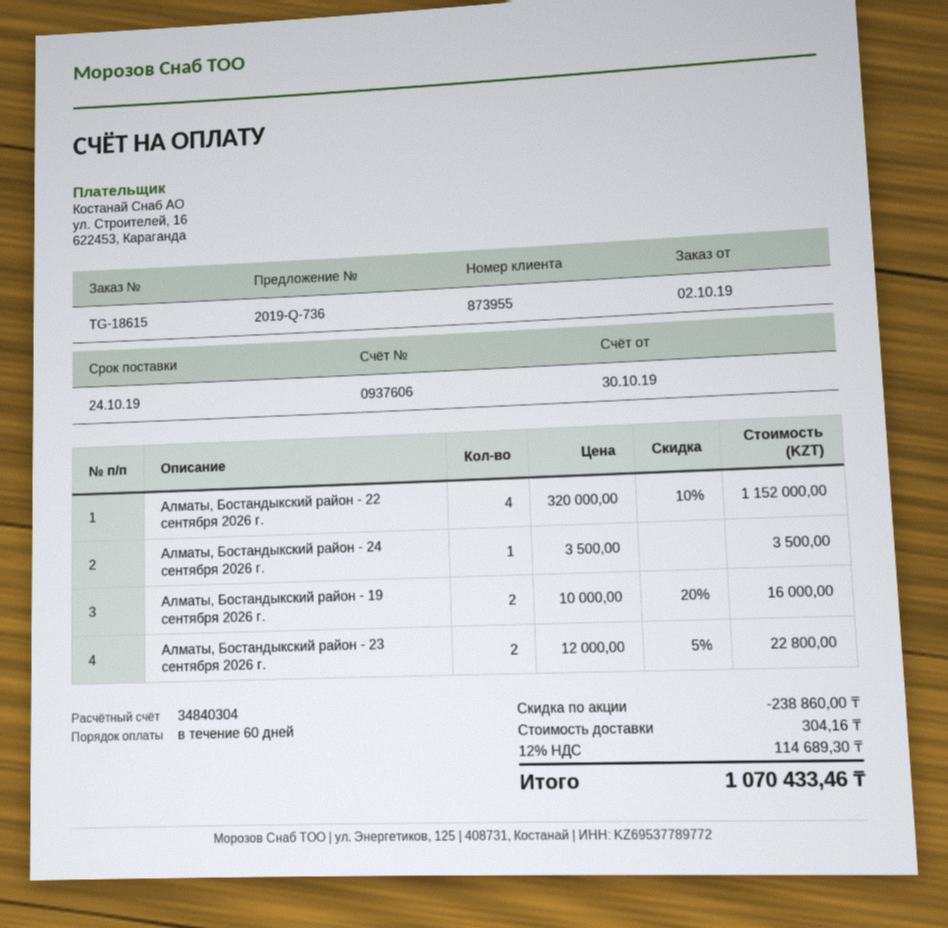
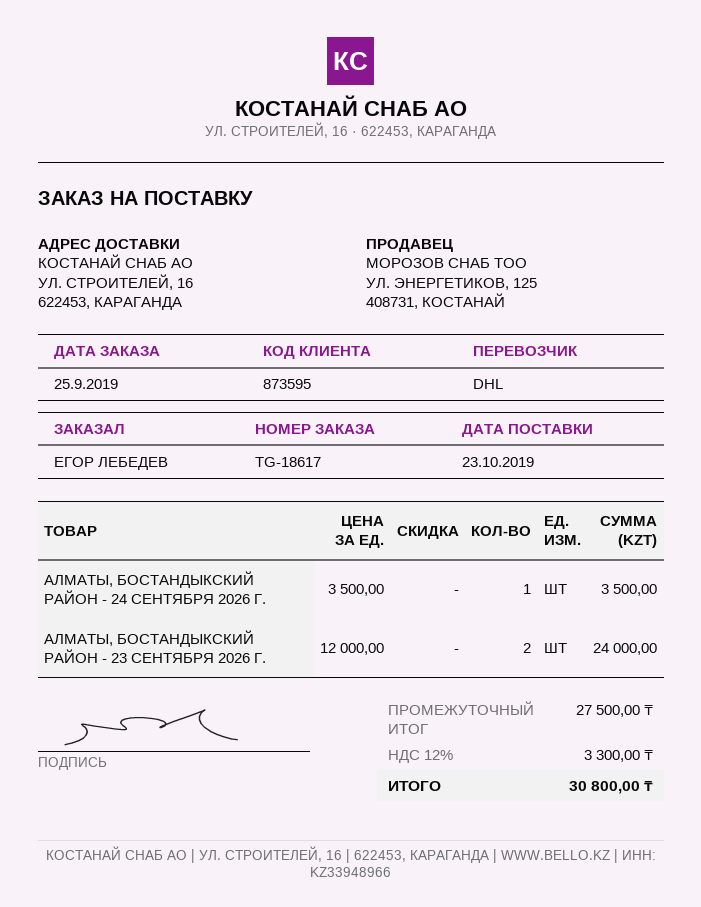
order number: TG-18615 -> TG-18617
order date: 2019-10-02 -> 2019-09-25
delivery date: 2019-10-24 -> 2019-10-23
customer number: 873955 -> 873595
Алматы, Бостандыкский район - 22 сентября 2026 г.: 4 x 320000.00 - 10% = 1152000.00 -> none
Алматы, Бостандыкский район - 19 сентября 2026 г.: 2 x 10000.00 - 20% = 16000.00 -> none
Алматы, Бостандыкский район - 23 сентября 2026 г.: 2 x 12000.00 - 5% = 22800.00 -> 2 x 12000.00 = 24000.00
discount: 238860.00 -> none
shipping: 304.16 -> none
tax: 12% = 114689.30 -> 12% = 3300.00
total: 1070433.46 -> 30800.00

